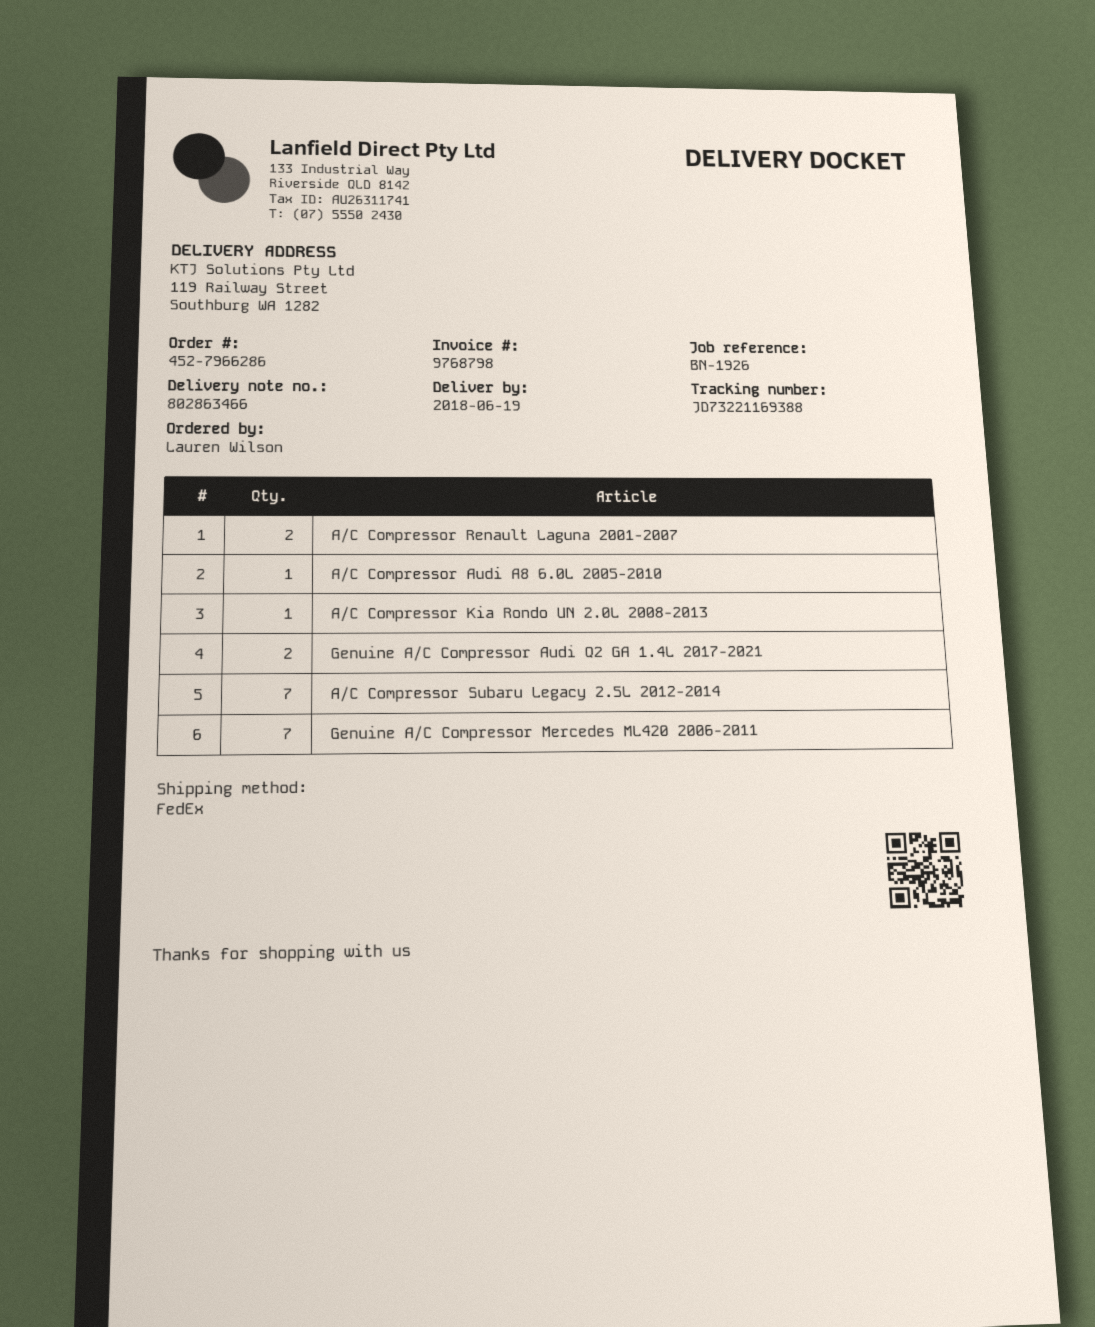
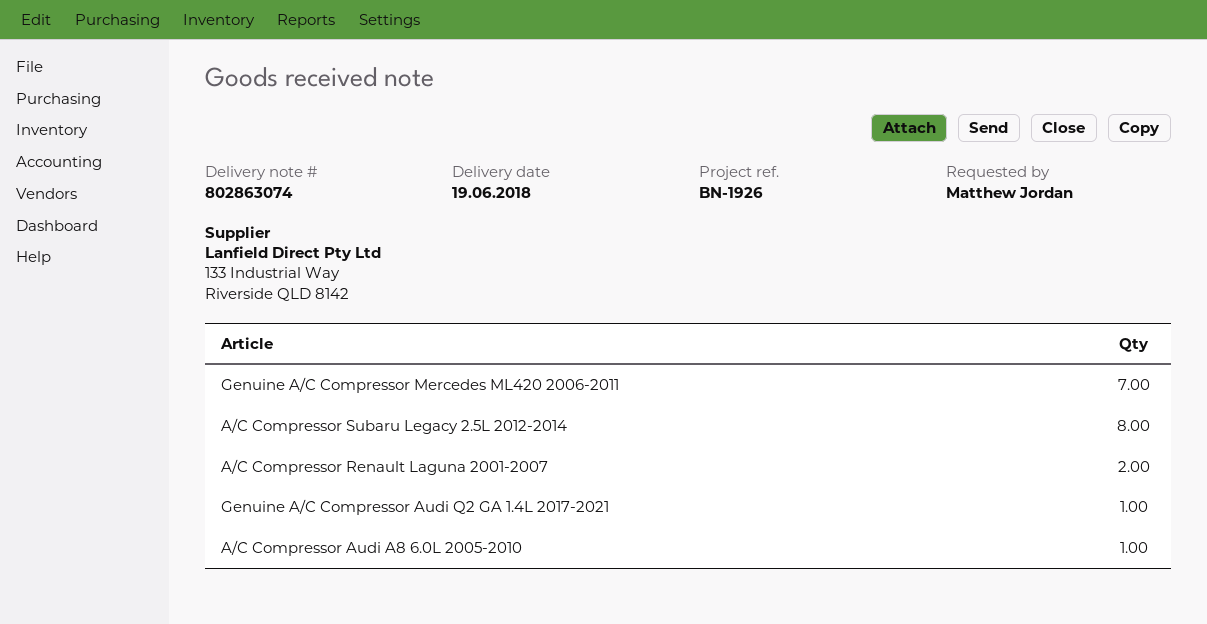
delivery note number: 802863466 -> 802863074
ordered by: Lauren Wilson -> Matthew Jordan
A/C Compressor Kia Rondo UN 2.0L 2008-2013: 1 -> none
Genuine A/C Compressor Audi Q2 GA 1.4L 2017-2021: 2 -> 1
A/C Compressor Subaru Legacy 2.5L 2012-2014: 7 -> 8

